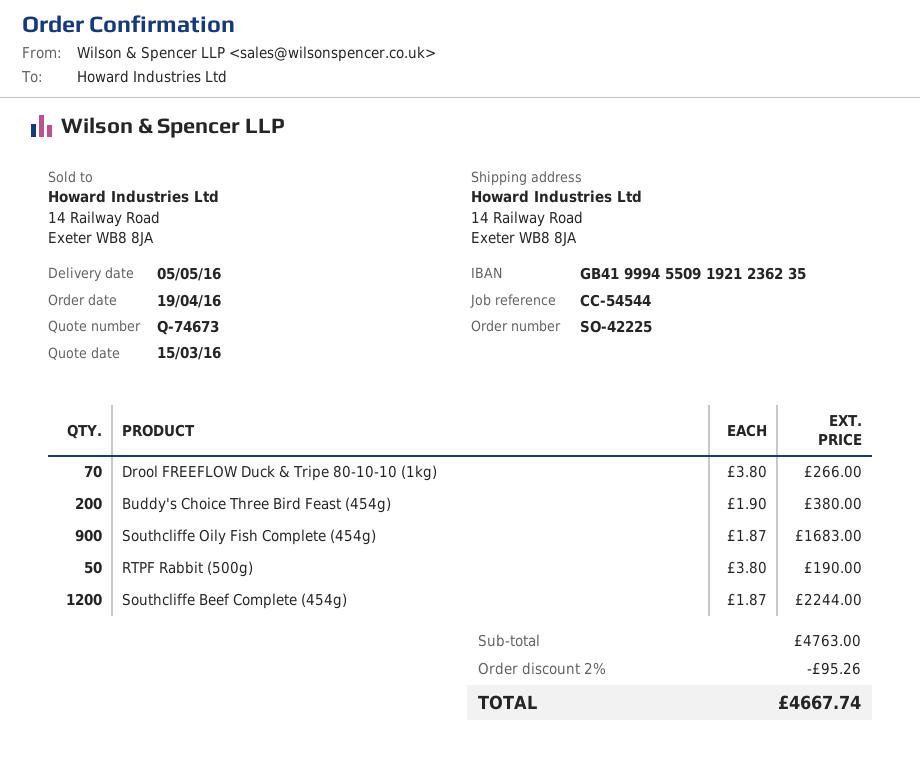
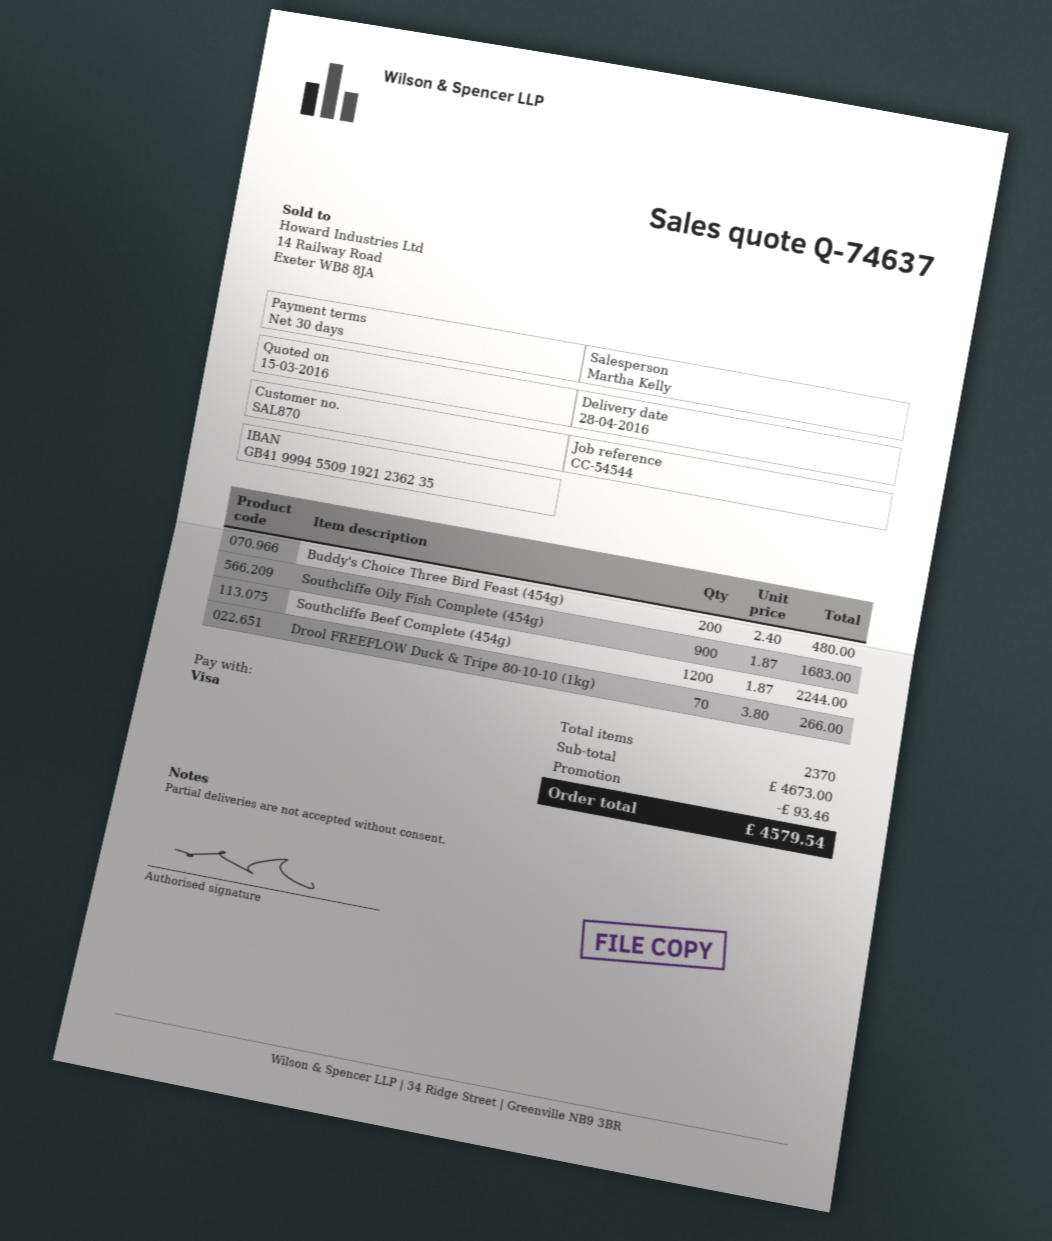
quote number: Q-74673 -> Q-74637
delivery date: 2016-05-05 -> 2016-04-28
Buddy's Choice Three Bird Feast (454g): 200 x 1.90 = 380.00 -> 200 x 2.40 = 480.00
RTPF Rabbit (500g): 50 x 3.80 = 190.00 -> none
subtotal: 4763.00 -> 4673.00
discount: 95.26 -> 93.46
total: 4667.74 -> 4579.54

